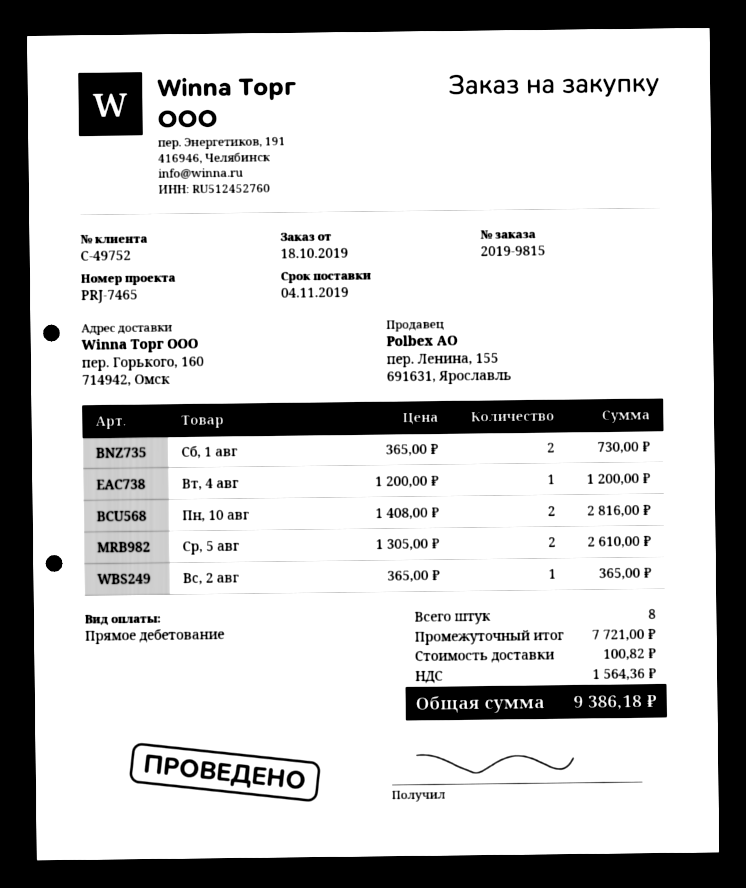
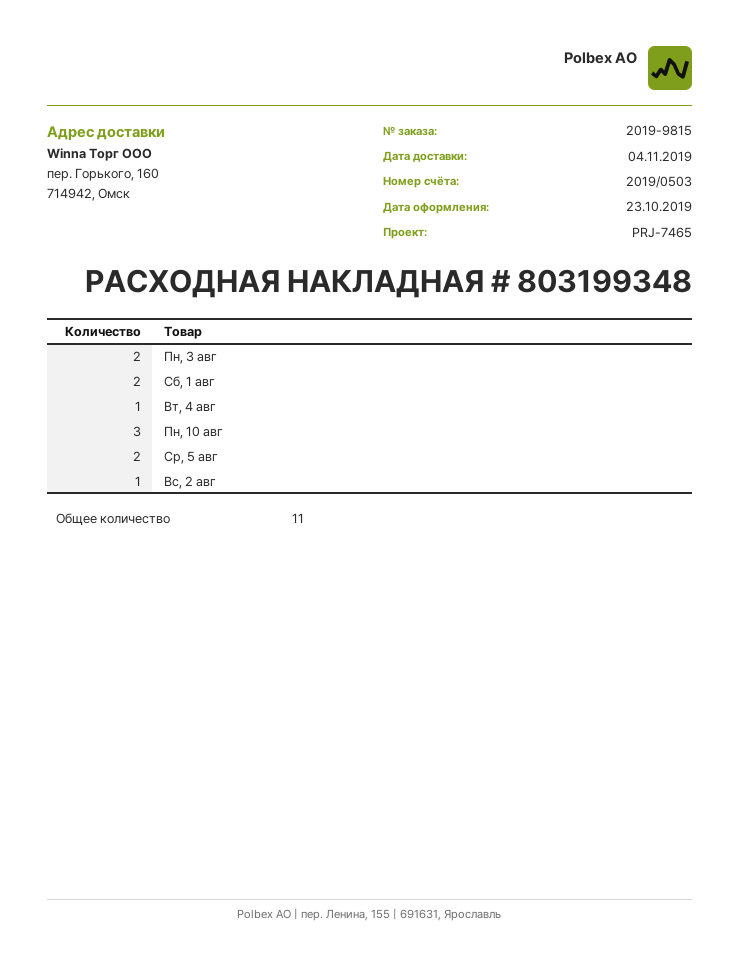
order date: 2019-10-18 -> 2019-10-23
Пн, 10 авг: 2 -> 3
Пн, 3 авг: none -> 2
total quantity: 8 -> 11

